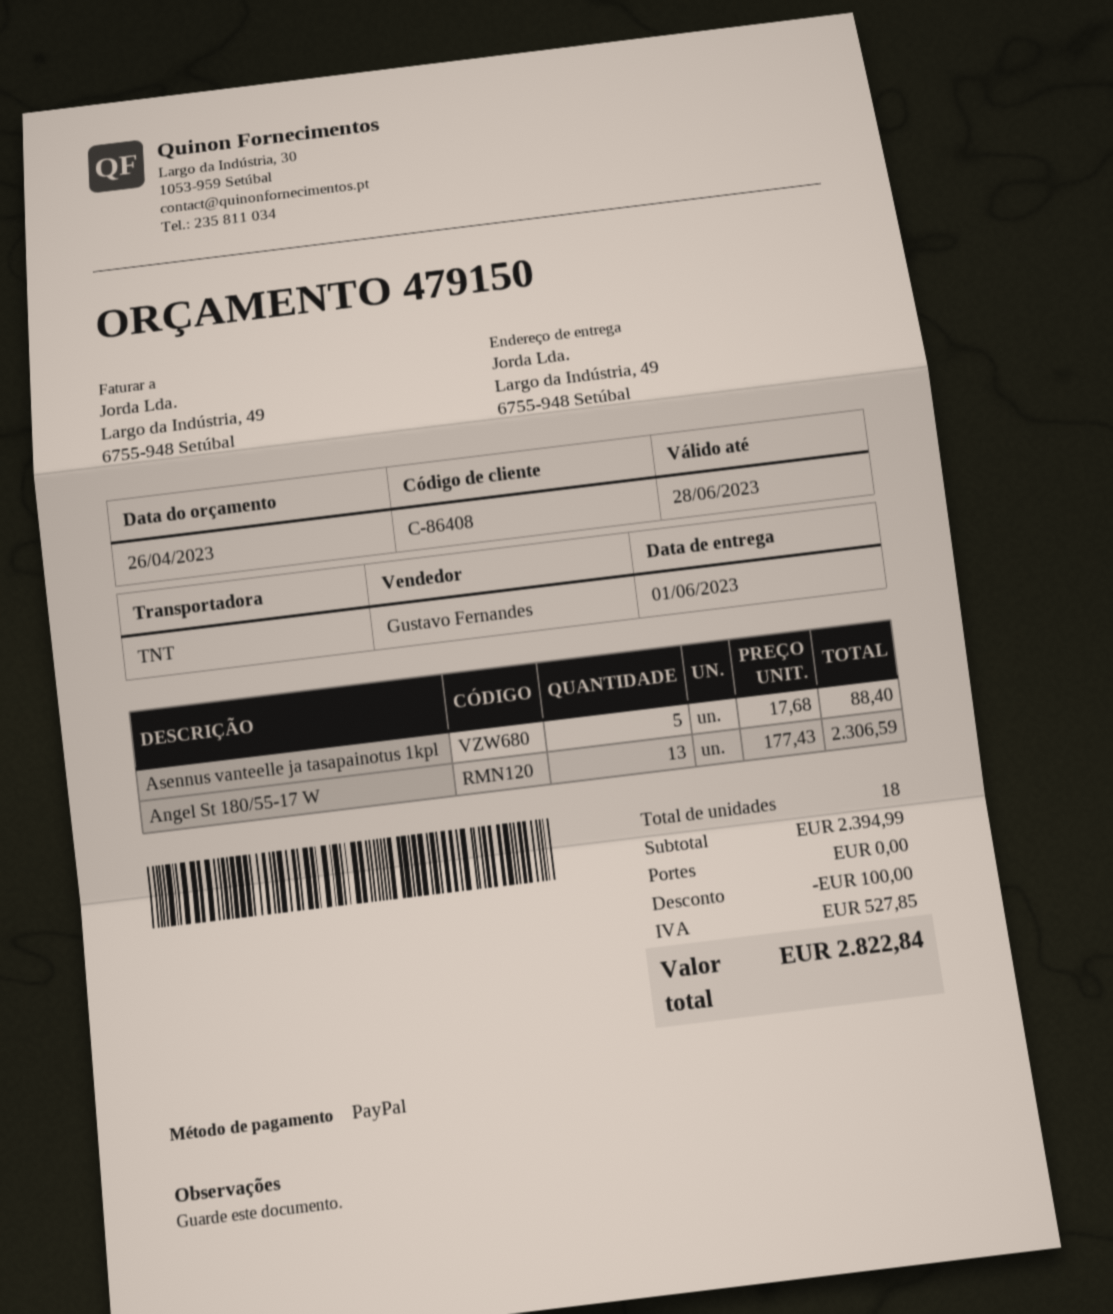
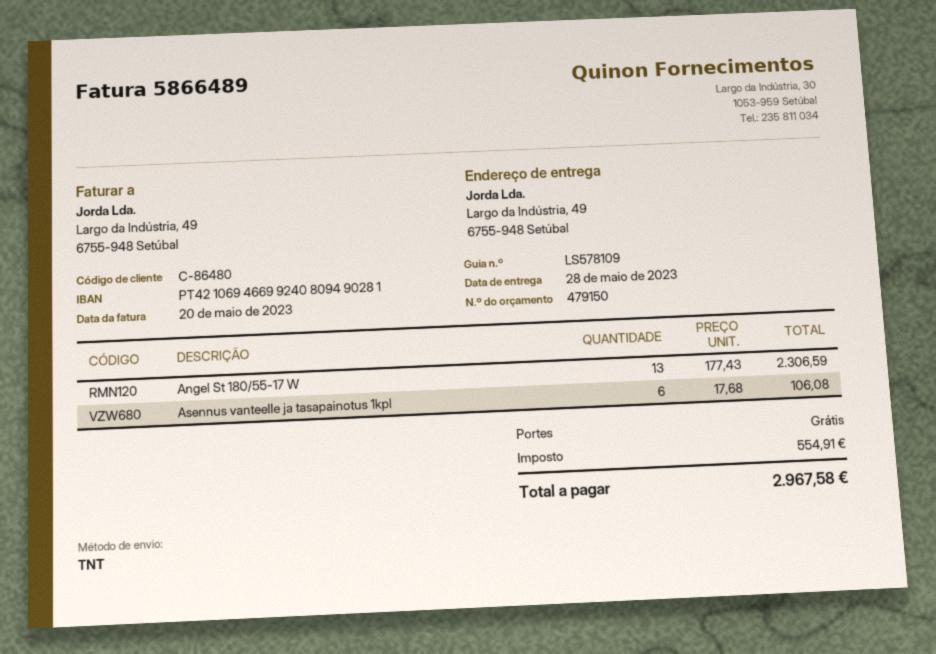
delivery date: 2023-06-01 -> 2023-05-28
customer number: C-86408 -> C-86480
Asennus vanteelle ja tasapainotus 1kpl: 5 x 17.68 = 88.40 -> 6 x 17.68 = 106.08
discount: 100.00 -> none
tax: 527.85 -> 554.91
total: 2822.84 -> 2967.58

